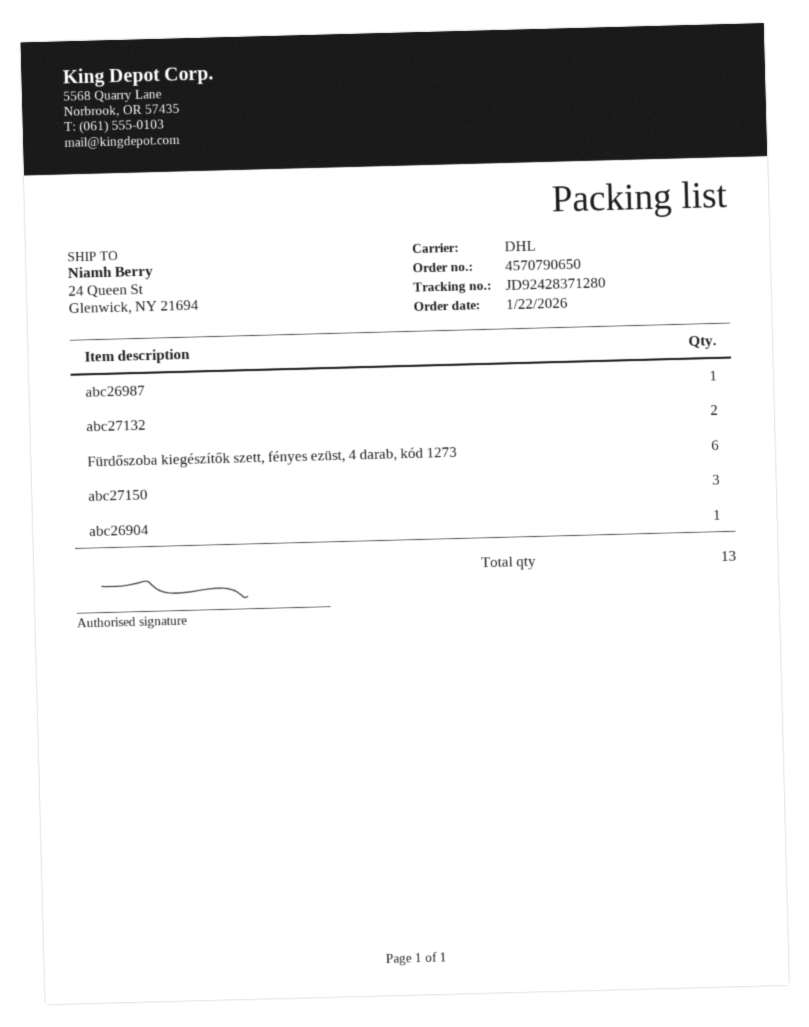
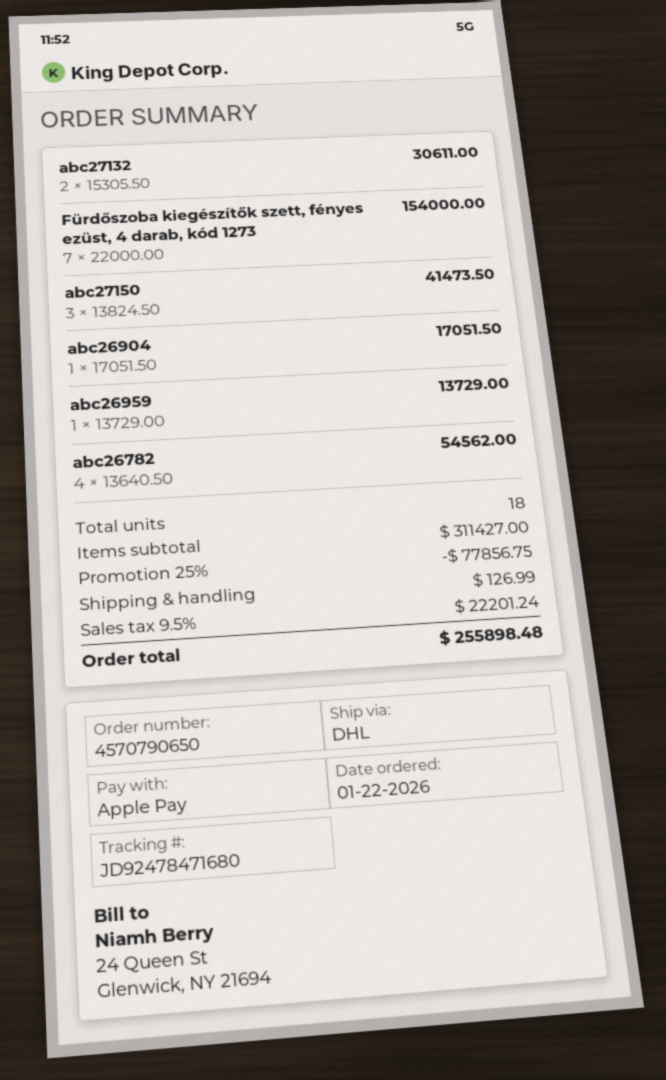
tracking number: JD92428371280 -> JD92478471680
abc26987: 1 -> none
Fürdőszoba kiegészítők szett, fényes ezüst, 4 darab, kód 1273: 6 -> 7
abc26959: none -> 1
abc26782: none -> 4
total quantity: 13 -> 18

